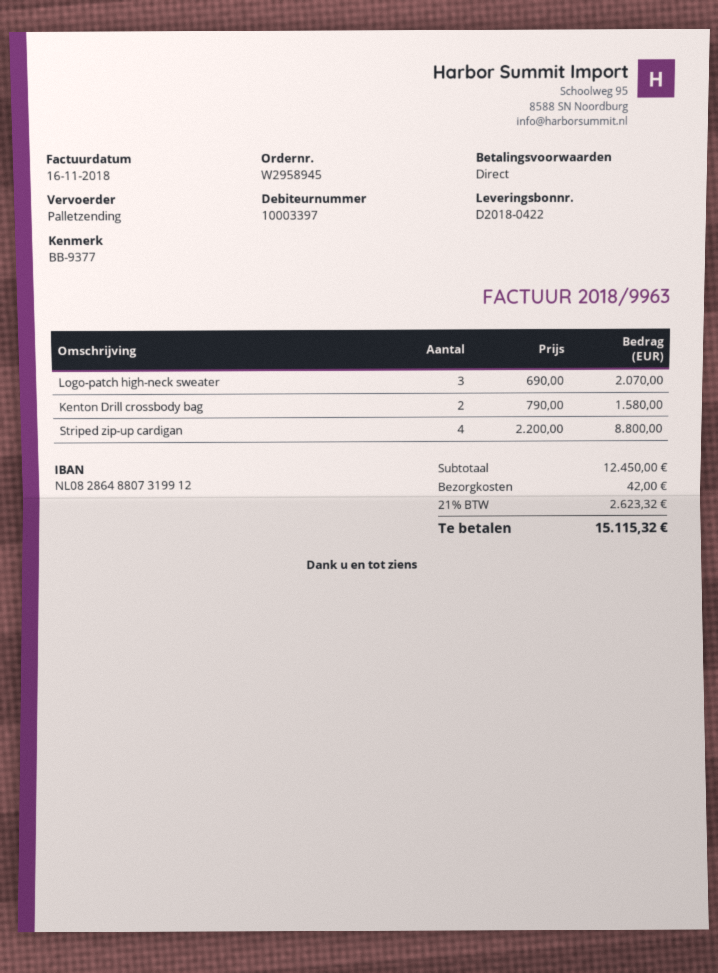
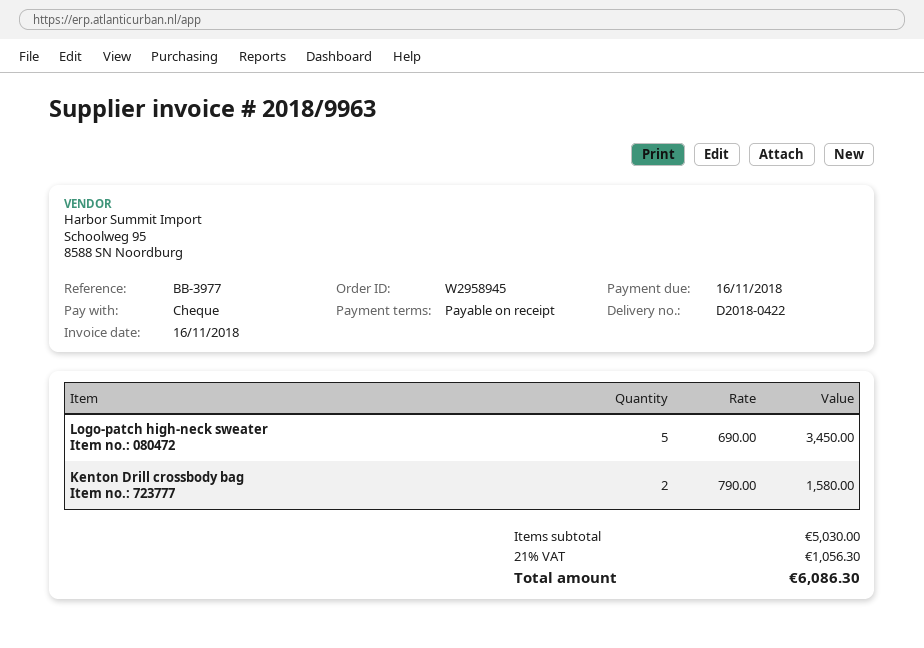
reference: BB-9377 -> BB-3977
Logo-patch high-neck sweater: 3 x 690.00 = 2070.00 -> 5 x 690.00 = 3450.00
Striped zip-up cardigan: 4 x 2200.00 = 8800.00 -> none
subtotal: 12450.00 -> 5030.00
shipping: 42.00 -> none
tax: 21% = 2623.32 -> 21% = 1056.30
total: 15115.32 -> 6086.30

